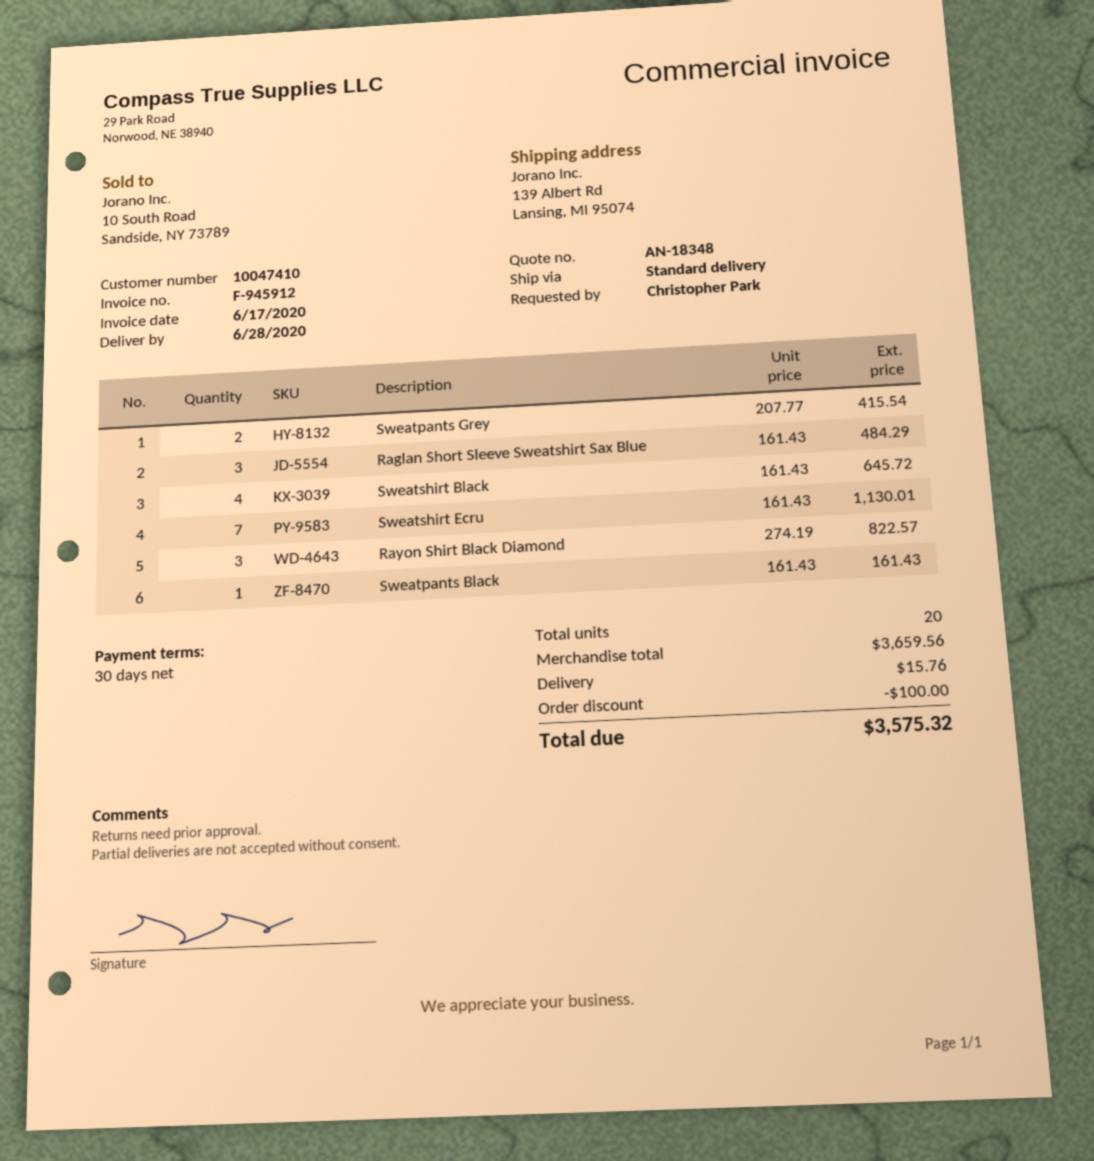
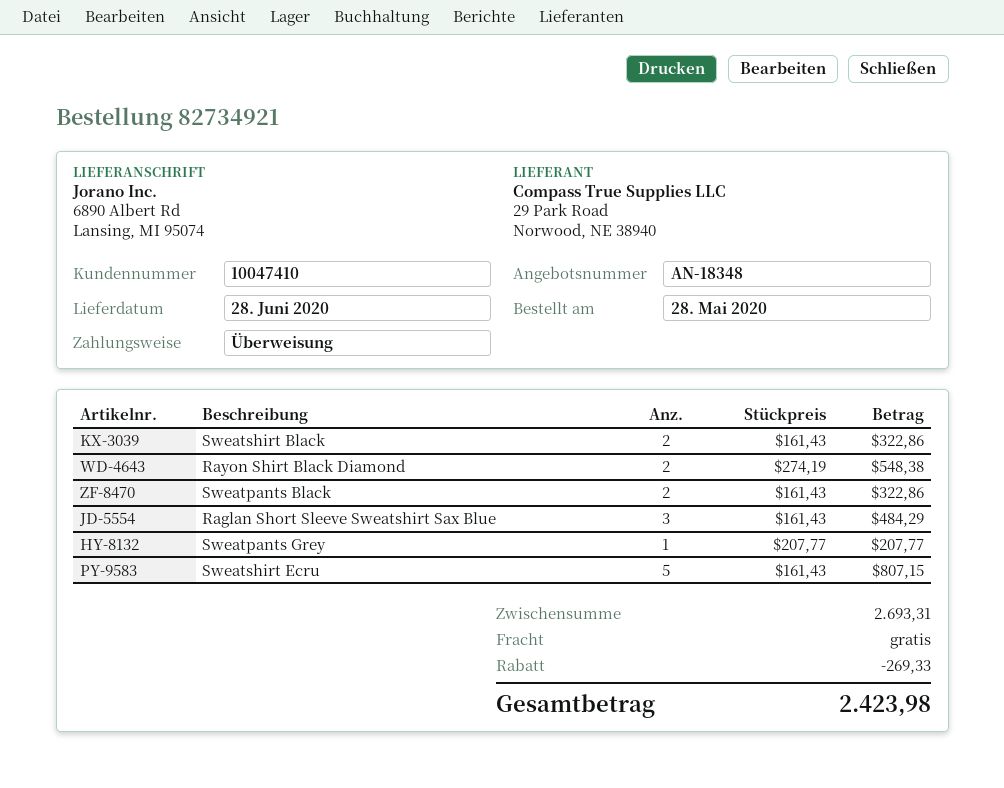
ship to: 139 Albert Rd, Lansing, MI 95074 -> 6890 Albert Rd, Lansing, MI 95074
Sweatpants Grey: 2 x 207.77 = 415.54 -> 1 x 207.77 = 207.77
Sweatshirt Black: 4 x 161.43 = 645.72 -> 2 x 161.43 = 322.86
Sweatshirt Ecru: 7 x 161.43 = 1130.01 -> 5 x 161.43 = 807.15
Rayon Shirt Black Diamond: 3 x 274.19 = 822.57 -> 2 x 274.19 = 548.38
Sweatpants Black: 1 x 161.43 = 161.43 -> 2 x 161.43 = 322.86
subtotal: 3659.56 -> 2693.31
discount: 100.00 -> 269.33
shipping: 15.76 -> 0.00
total: 3575.32 -> 2423.98

